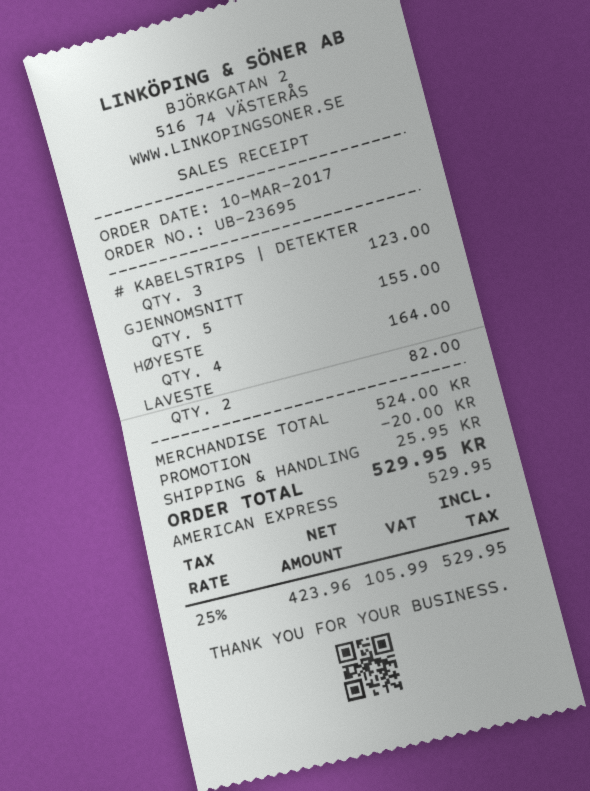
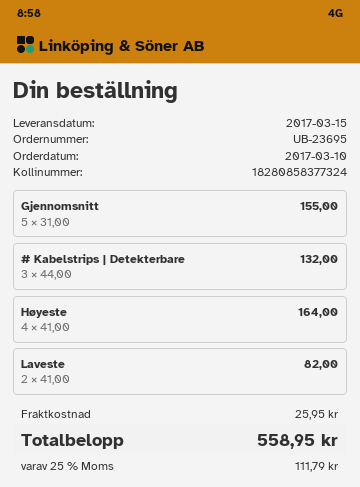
# KABELSTRIPS | DETEKTER: 3 for 123.00 -> 3 for 132.00
discount: 20.00 -> none
tax: 25% = 105.99 -> 25% = 111.79
total: 529.95 -> 558.95

